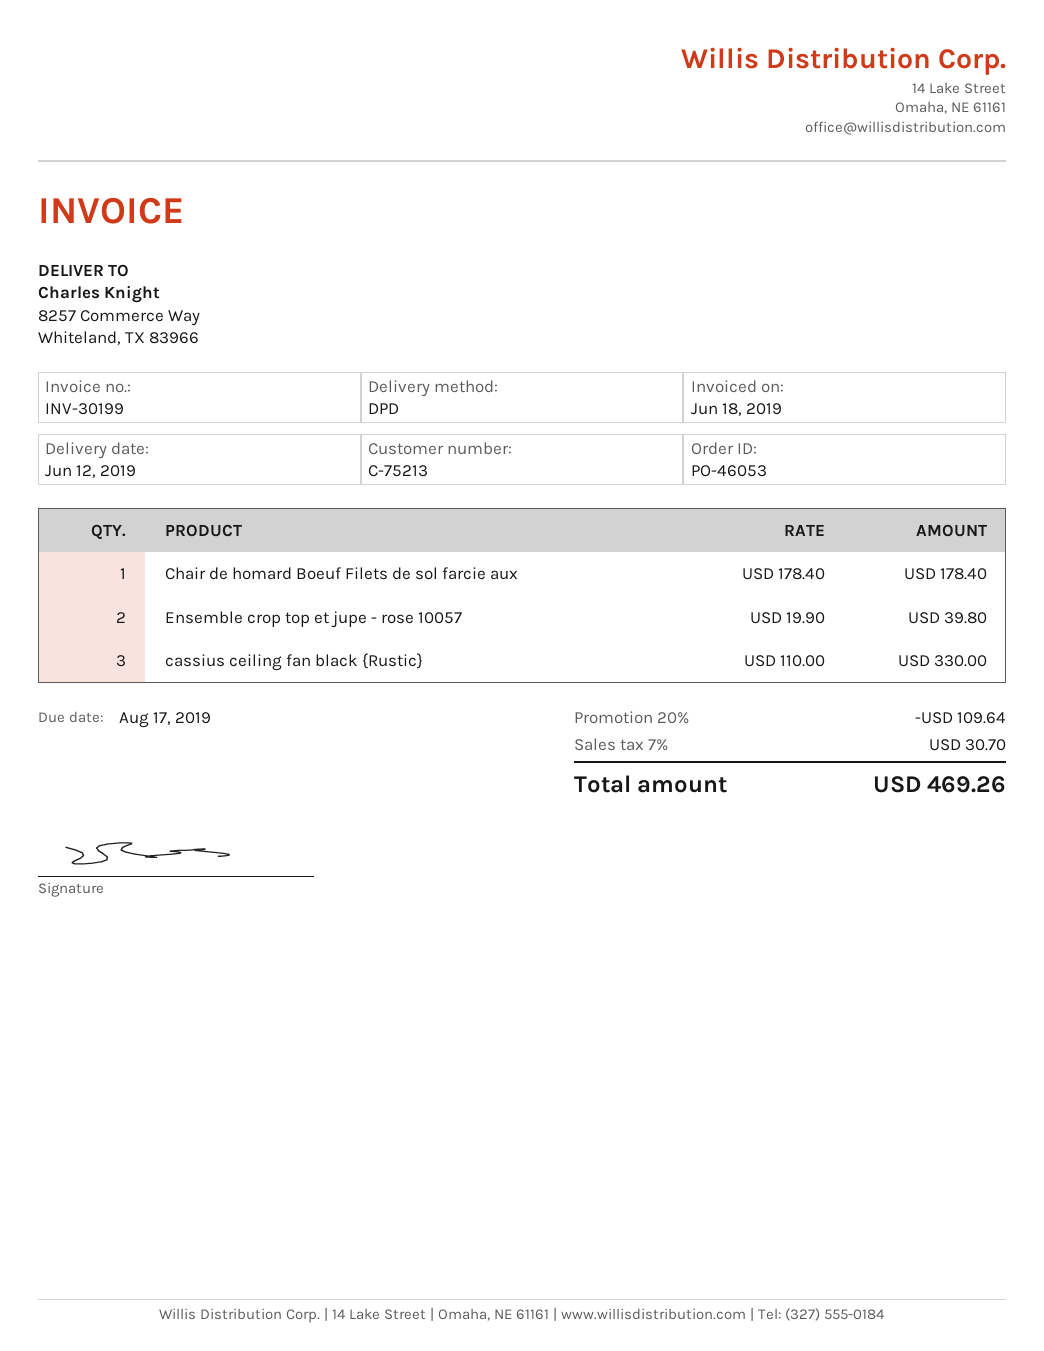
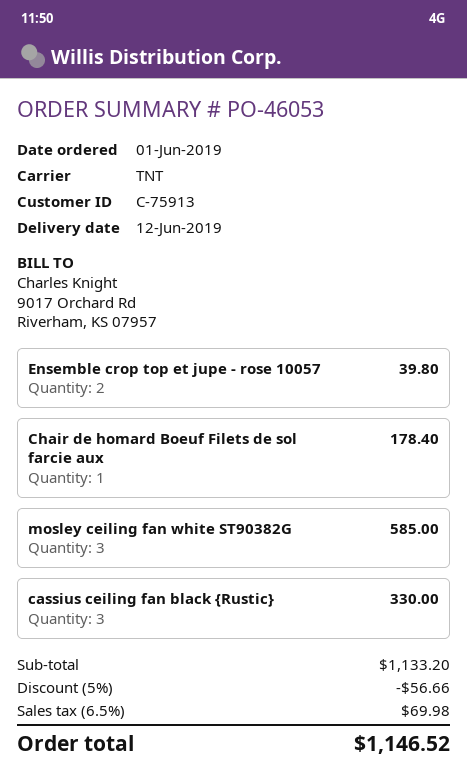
customer number: C-75213 -> C-75913
shipping method: DPD -> TNT
mosley ceiling fan white ST90382G: none -> 3 for 585.00
discount: 20% = 109.64 -> 5% = 56.66
tax: 7% = 30.70 -> 6.5% = 69.98
total: 469.26 -> 1146.52

